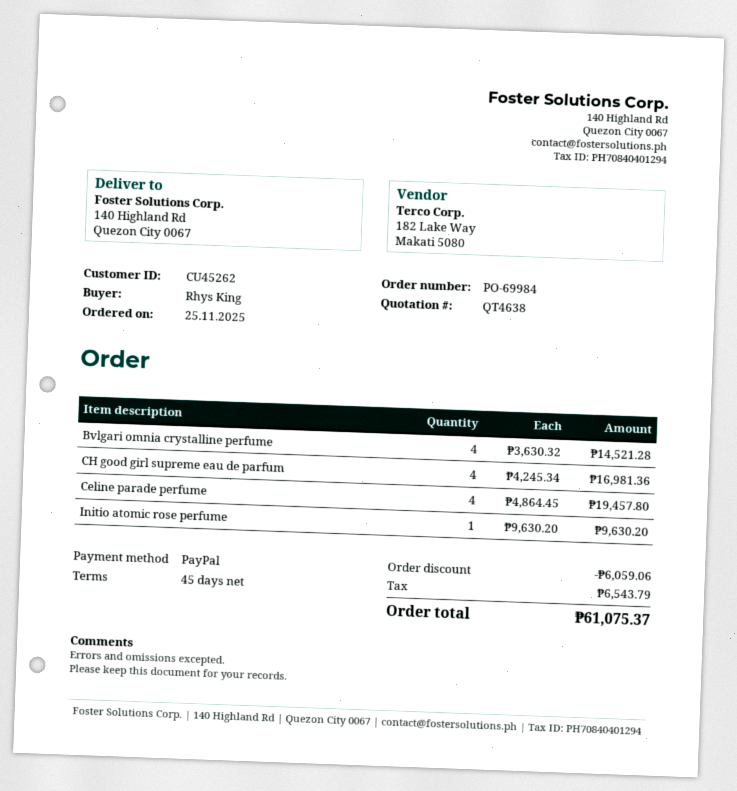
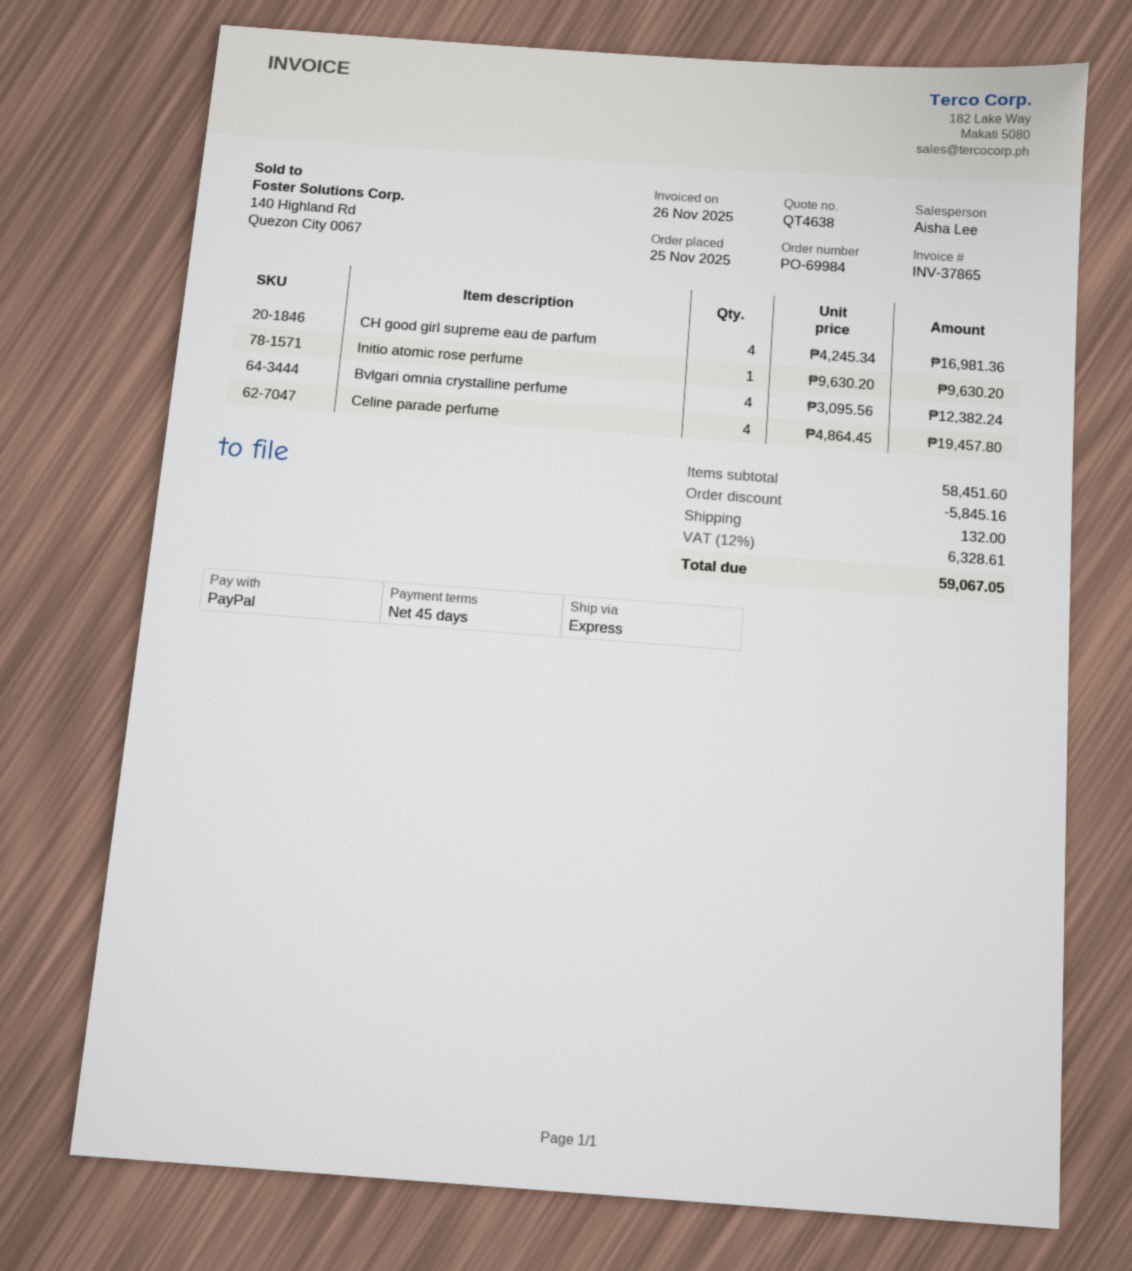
Bvlgari omnia crystalline perfume: 4 x 3630.32 = 14521.28 -> 4 x 3095.56 = 12382.24
discount: 6059.06 -> 5845.16
shipping: none -> 132.00
tax: 6543.79 -> 6328.61
total: 61075.37 -> 59067.05

